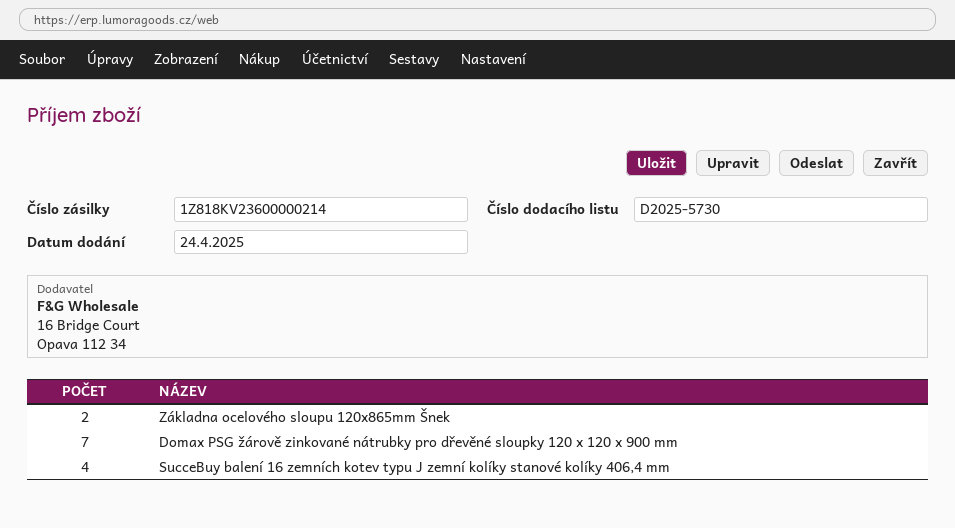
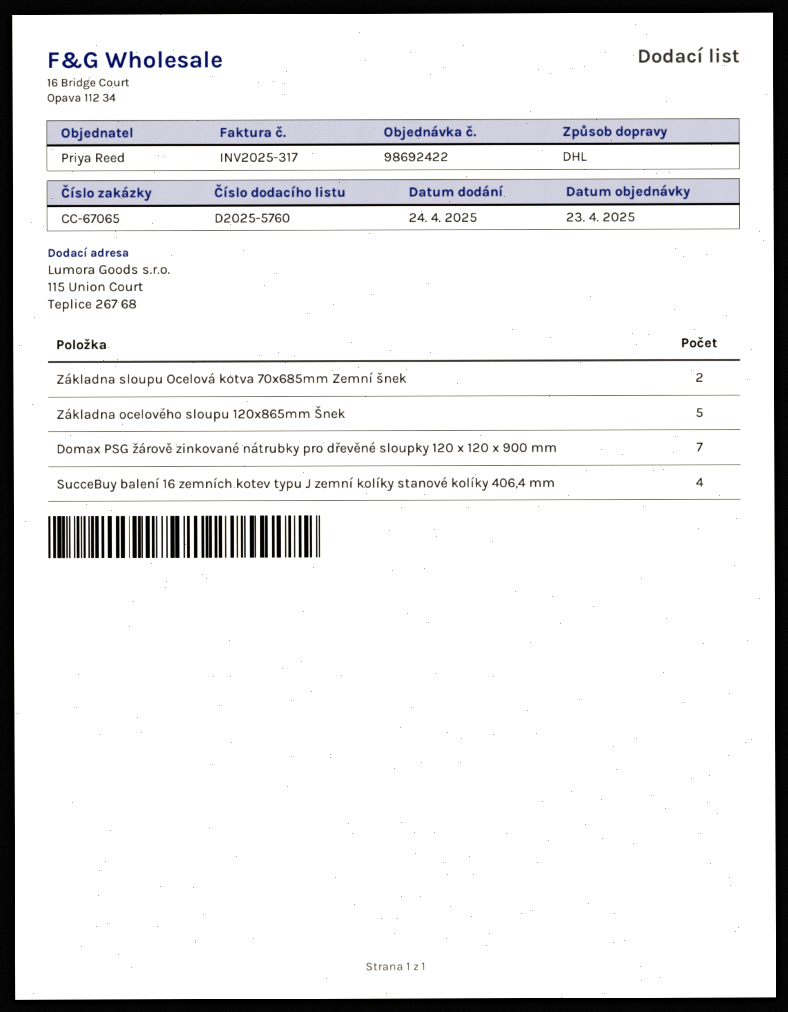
delivery note number: D2025-5730 -> D2025-5760
Základna ocelového sloupu 120x865mm Šnek: 2 -> 5
Základna sloupu Ocelová kotva 70x685mm Zemní šnek: none -> 2

